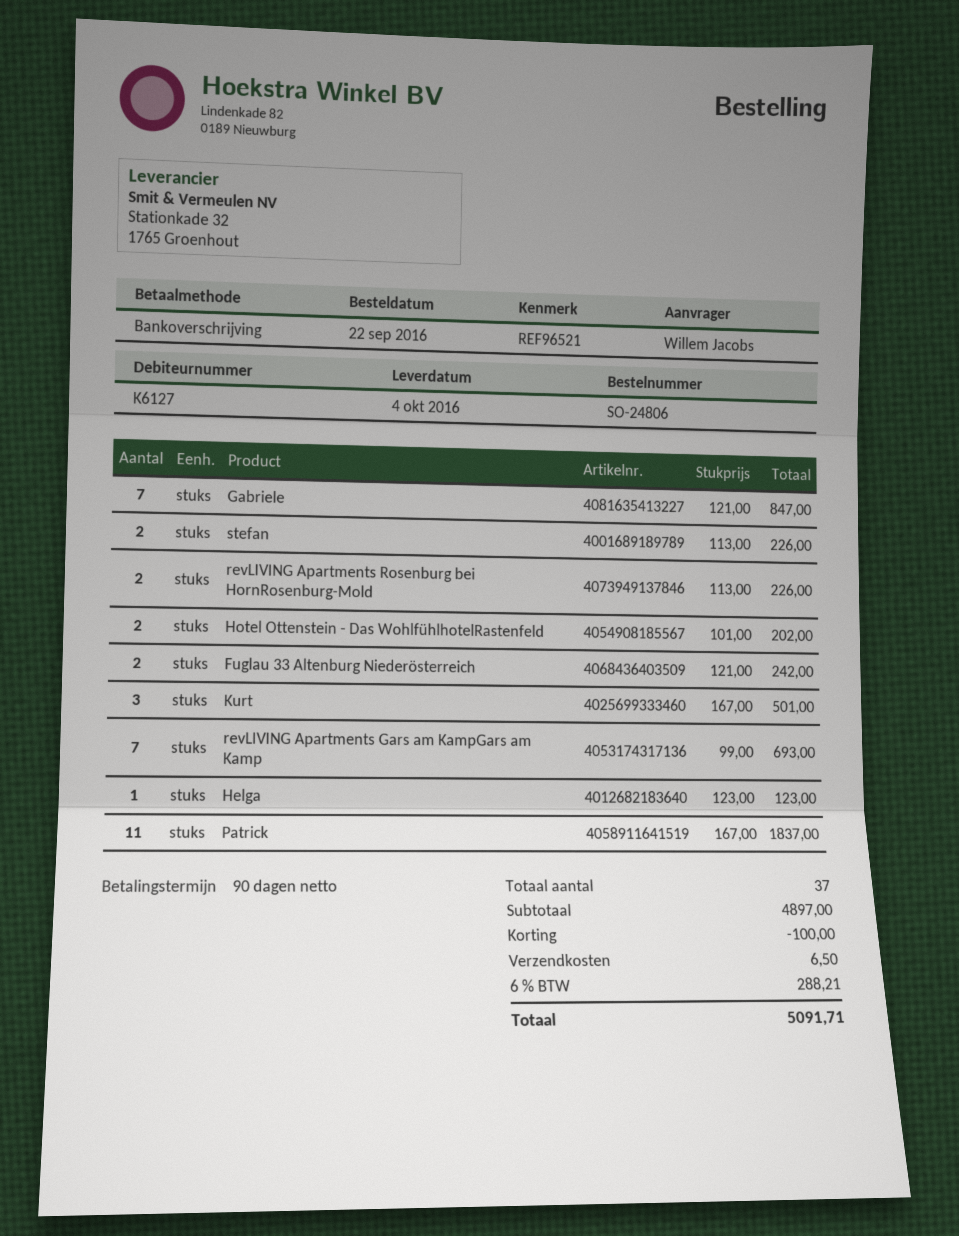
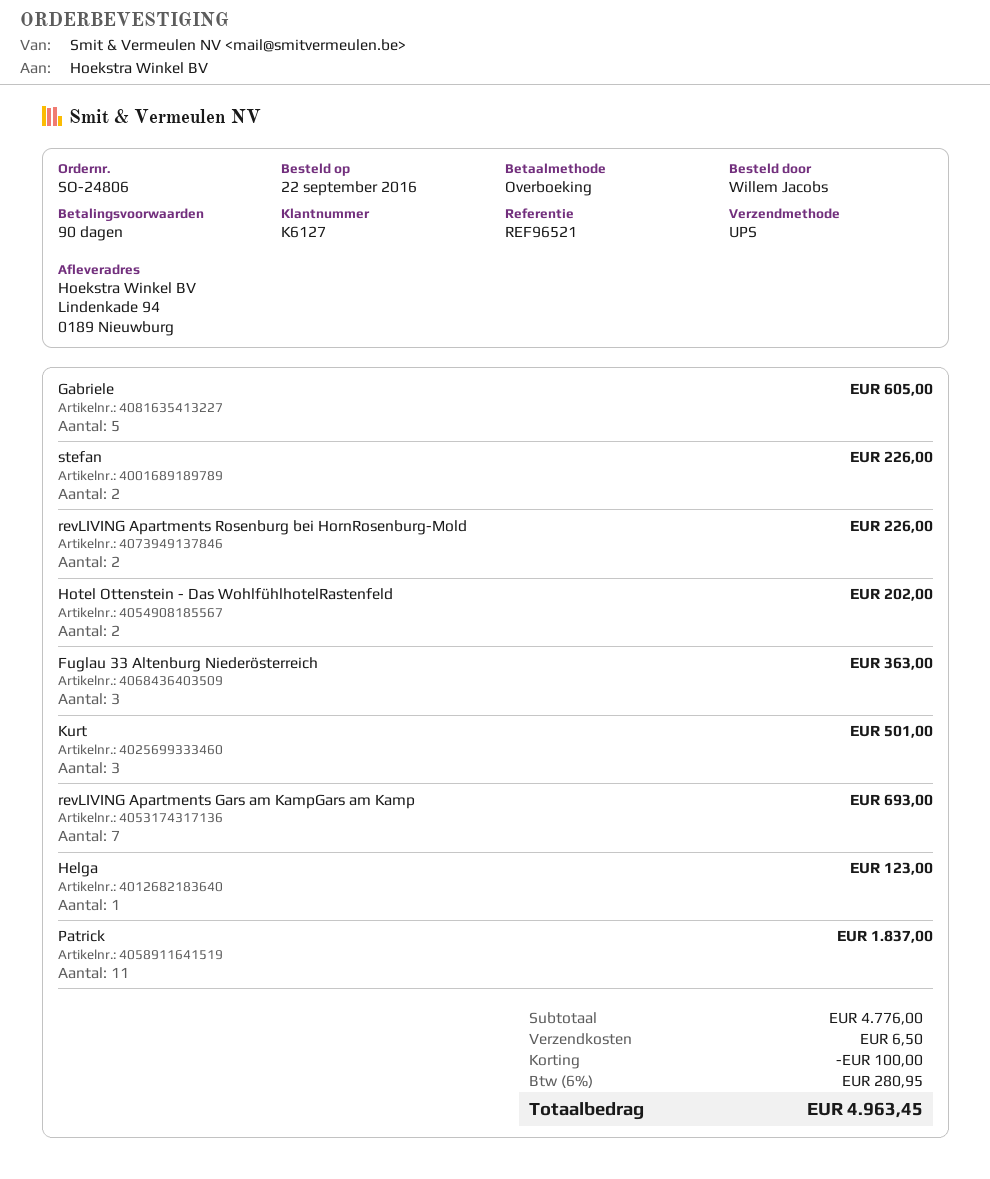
Gabriele: 7 for 847.00 -> 5 for 605.00
Fuglau 33 Altenburg Niederösterreich: 2 for 242.00 -> 3 for 363.00
subtotal: 4897.00 -> 4776.00
tax: 6% = 288.21 -> 6% = 280.95
total: 5091.71 -> 4963.45

